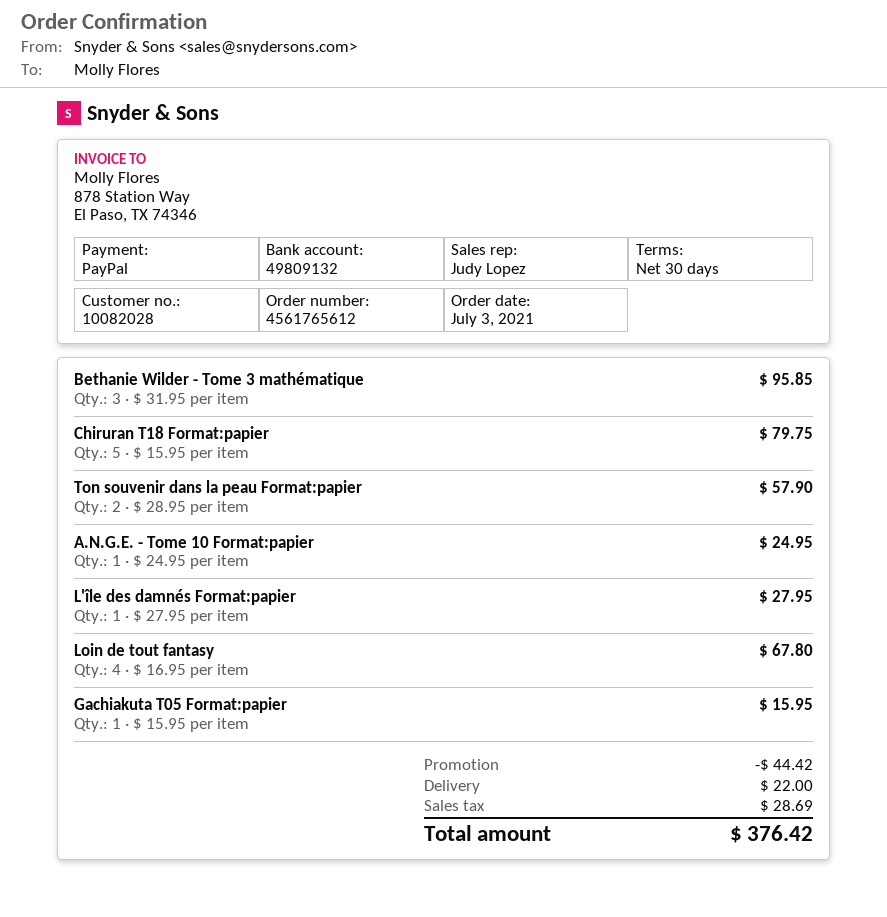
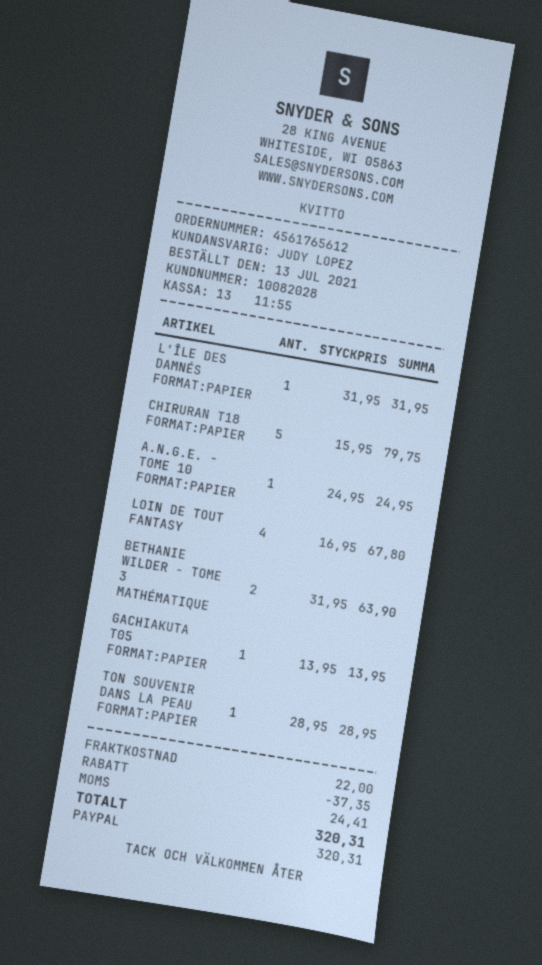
order date: 2021-07-03 -> 2021-07-13
Bethanie Wilder - Tome 3 mathématique: 3 x 31.95 = 95.85 -> 2 x 31.95 = 63.90
Ton souvenir dans la peau Format:papier: 2 x 28.95 = 57.90 -> 1 x 28.95 = 28.95
L'île des damnés Format:papier: 1 x 27.95 = 27.95 -> 1 x 31.95 = 31.95
Gachiakuta T05 Format:papier: 1 x 15.95 = 15.95 -> 1 x 13.95 = 13.95
discount: 44.42 -> 37.35
tax: 28.69 -> 24.41
total: 376.42 -> 320.31

